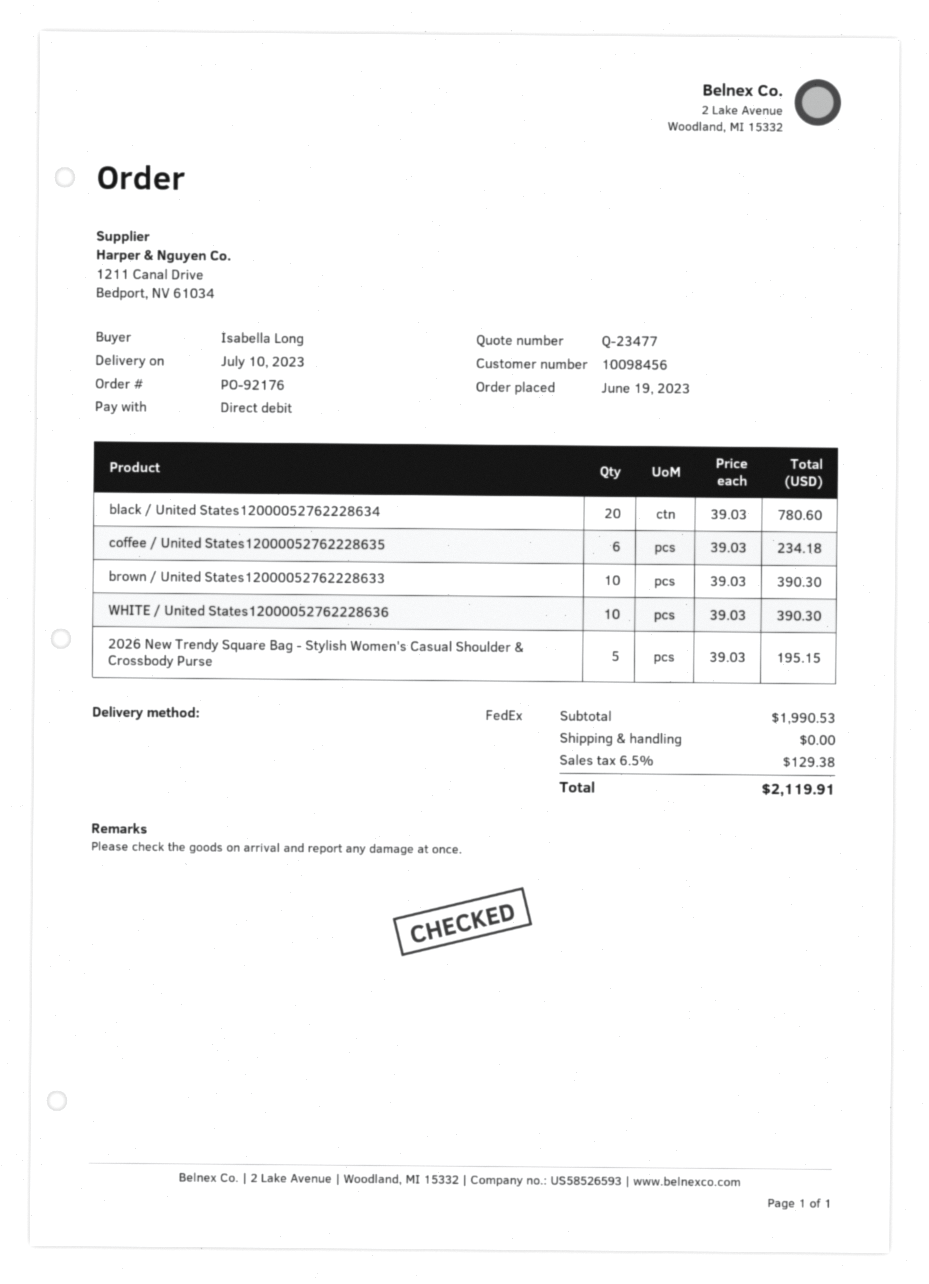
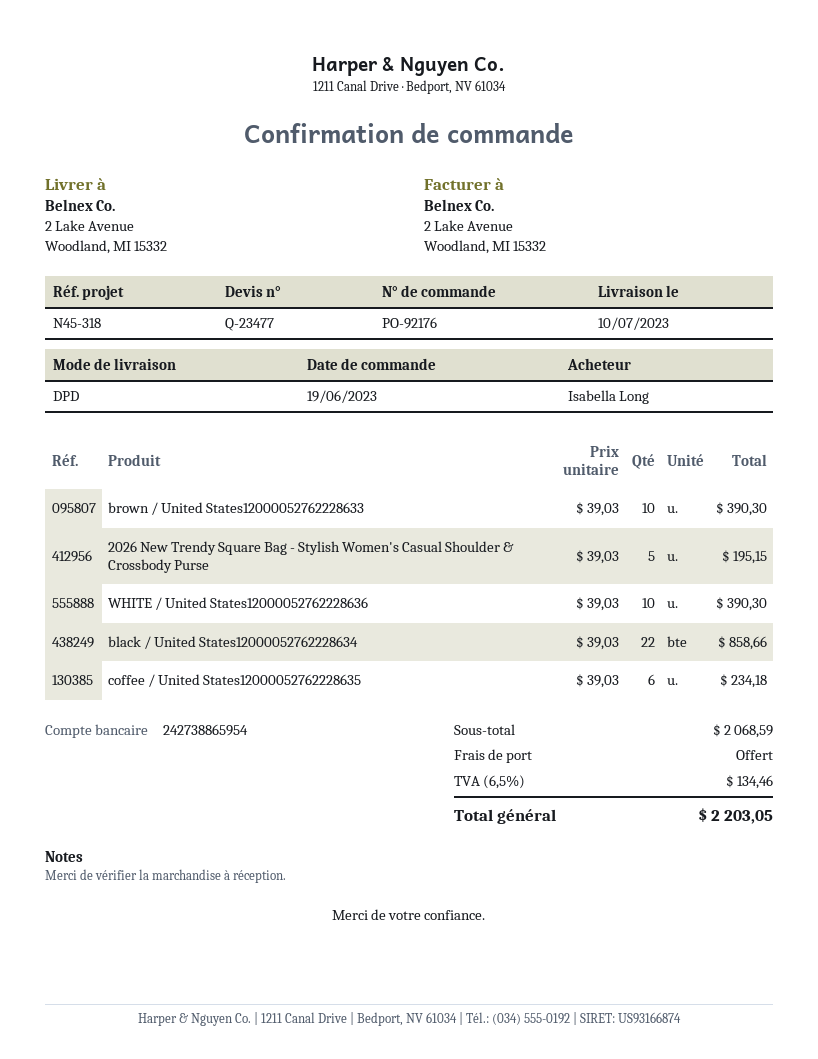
shipping method: FedEx -> DPD
black / United States12000052762228634: 20 x 39.03 = 780.60 -> 22 x 39.03 = 858.66
subtotal: 1990.53 -> 2068.59
tax: 6.5% = 129.38 -> 6.5% = 134.46
total: 2119.91 -> 2203.05

